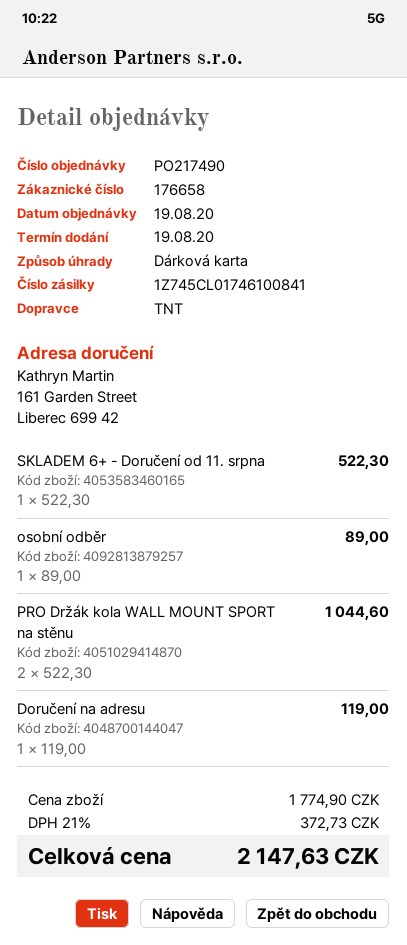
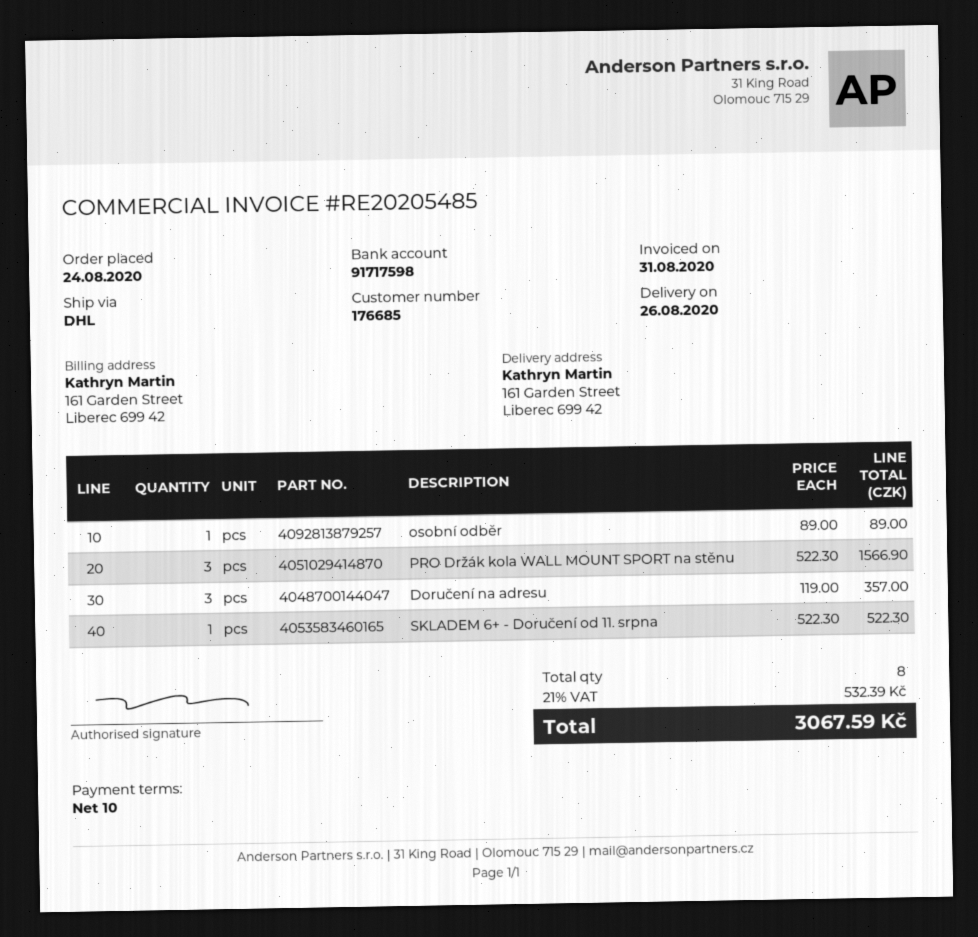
order date: 2020-08-19 -> 2020-08-24
delivery date: 2020-08-19 -> 2020-08-26
customer number: 176658 -> 176685
shipping method: TNT -> DHL
PRO Držák kola WALL MOUNT SPORT na stěnu: 2 x 522.30 = 1044.60 -> 3 x 522.30 = 1566.90
Doručení na adresu: 1 x 119.00 = 119.00 -> 3 x 119.00 = 357.00
tax: 21% = 372.73 -> 21% = 532.39
total: 2147.63 -> 3067.59

